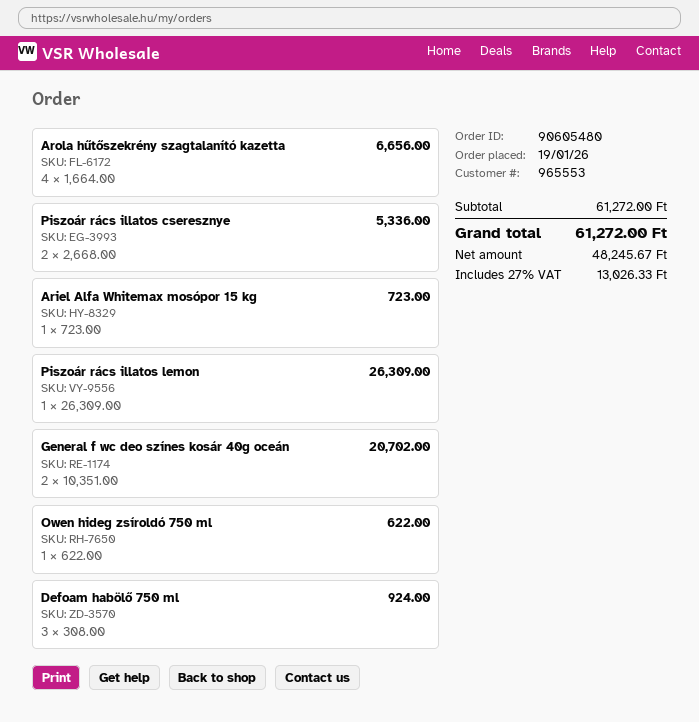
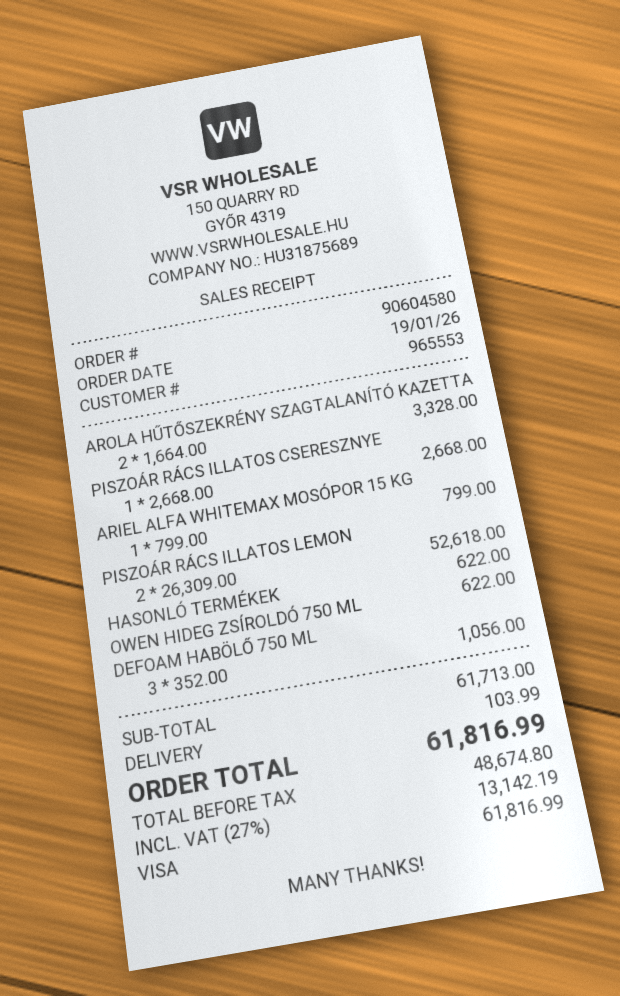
order number: 90605480 -> 90604580
Arola hűtőszekrény szagtalanító kazetta: 4 x 1664.00 = 6656.00 -> 2 x 1664.00 = 3328.00
Piszoár rács illatos cseresznye: 2 x 2668.00 = 5336.00 -> 1 x 2668.00 = 2668.00
Ariel Alfa Whitemax mosópor 15 kg: 1 x 723.00 = 723.00 -> 1 x 799.00 = 799.00
Piszoár rács illatos lemon: 1 x 26309.00 = 26309.00 -> 2 x 26309.00 = 52618.00
General f wc deo színes kosár 40g oceán: 2 x 10351.00 = 20702.00 -> none
Defoam habölő 750 ml: 3 x 308.00 = 924.00 -> 3 x 352.00 = 1056.00
HASONLÓ TERMÉKEK: none -> 1 x 622.00 = 622.00
subtotal: 61272.00 -> 61713.00
shipping: none -> 103.99
net: 48245.67 -> 48674.80
tax: 27% = 13026.33 -> 27% = 13142.19
total: 61272.00 -> 61816.99

